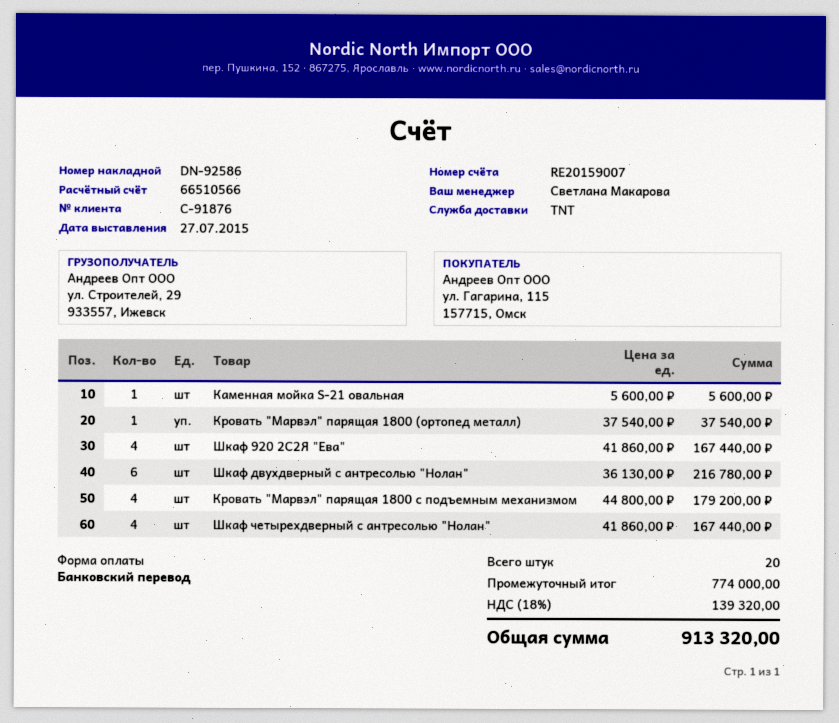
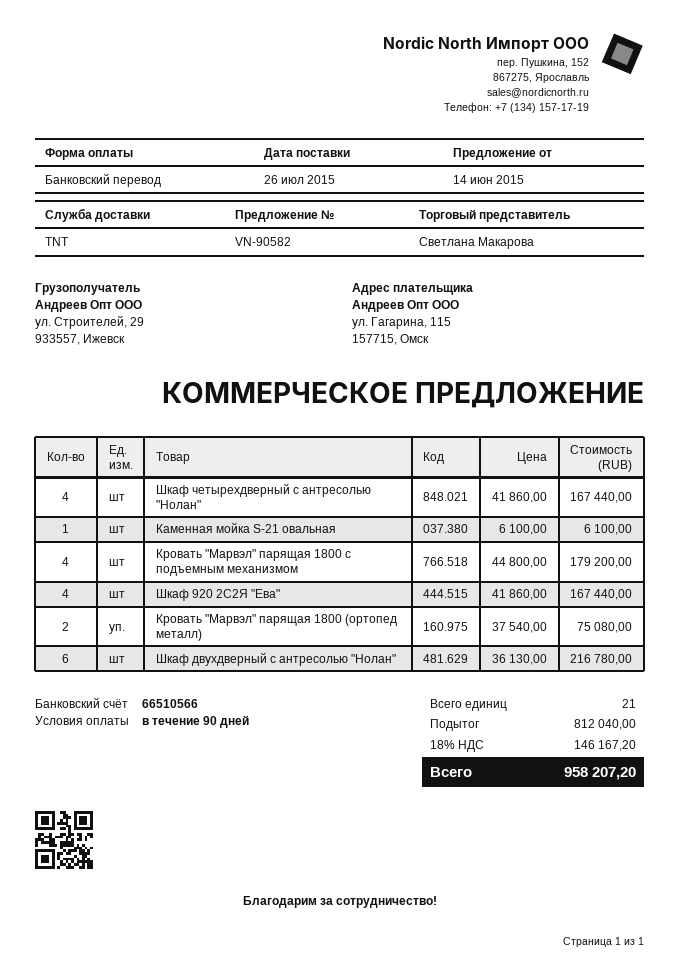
Каменная мойка S-21 овальная: 1 x 5600.00 = 5600.00 -> 1 x 6100.00 = 6100.00
Кровать "Марвэл" парящая 1800 (ортопед металл): 1 x 37540.00 = 37540.00 -> 2 x 37540.00 = 75080.00
total quantity: 20 -> 21
subtotal: 774000.00 -> 812040.00
tax: 18% = 139320.00 -> 18% = 146167.20
total: 913320.00 -> 958207.20

